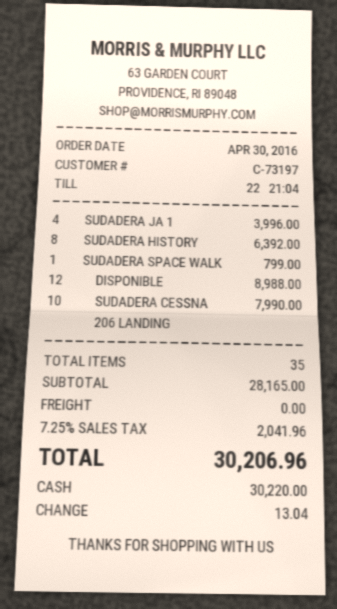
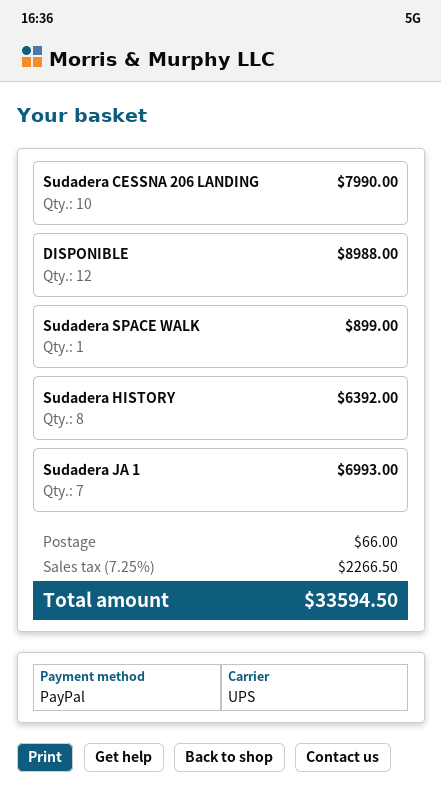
payment method: cash -> PayPal
SUDADERA JA 1: 4 for 3996.00 -> 7 for 6993.00
SUDADERA SPACE WALK: 1 for 799.00 -> 1 for 899.00
shipping: 0.00 -> 66.00
tax: 7.25% = 2041.96 -> 7.25% = 2266.50
total: 30206.96 -> 33594.50

